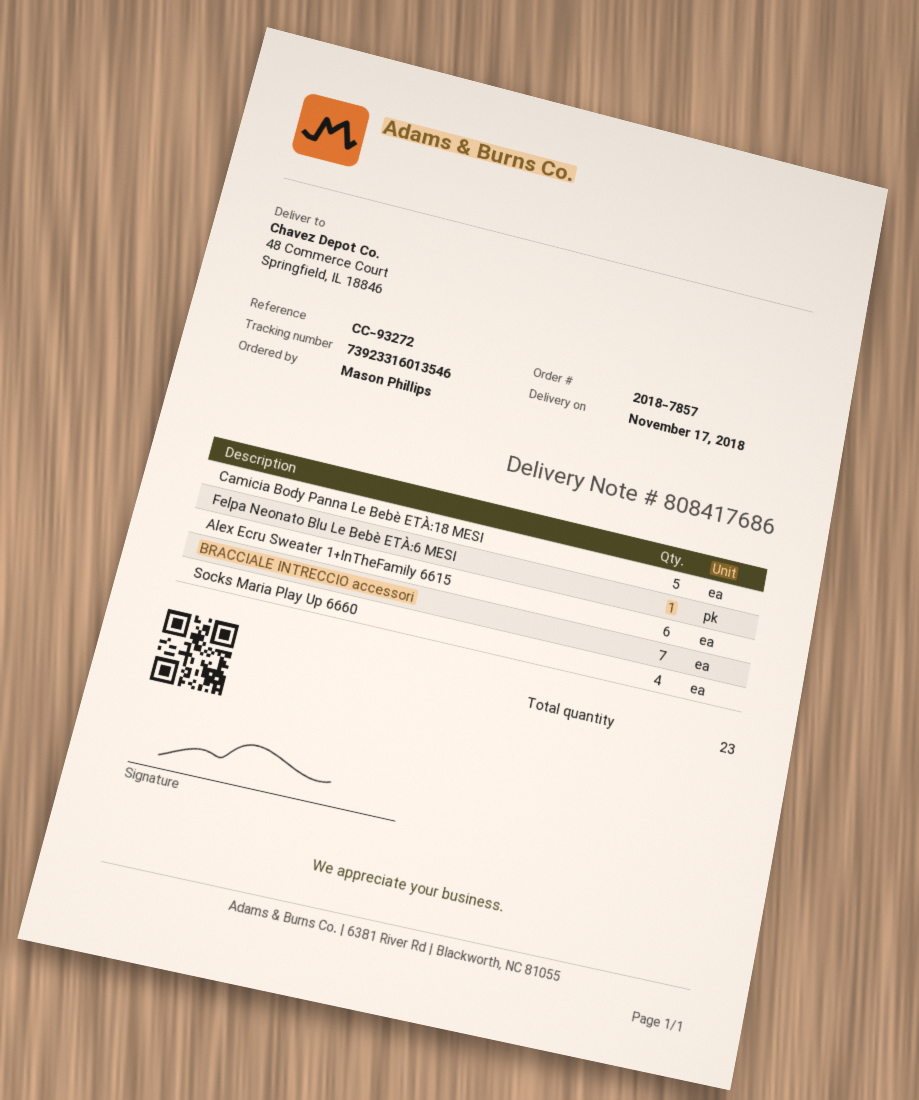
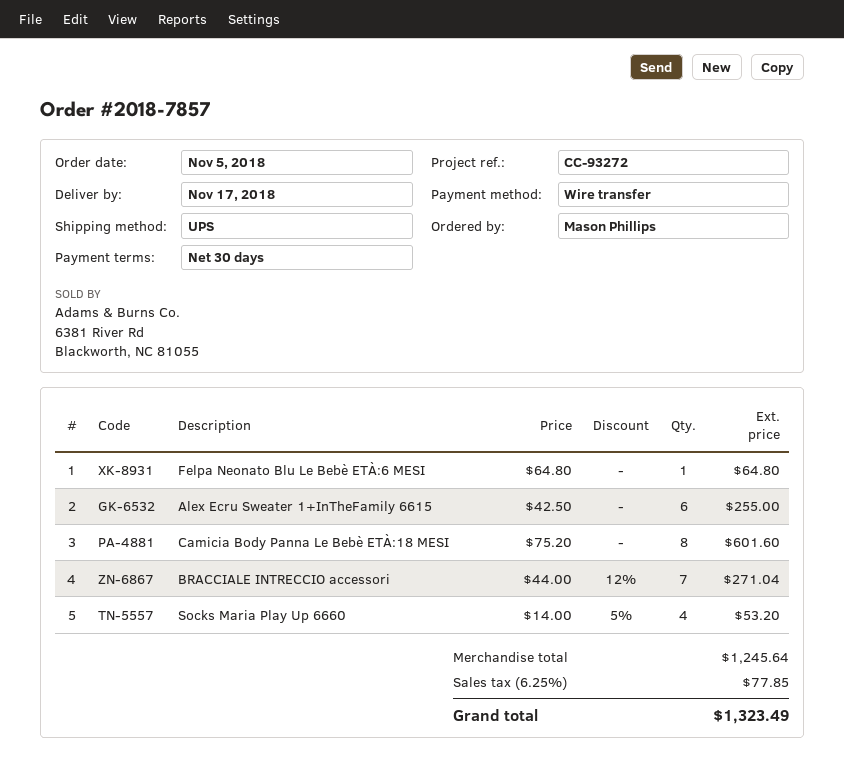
Camicia Body Panna Le Bebè ETÀ:18 MESI: 5 -> 8

